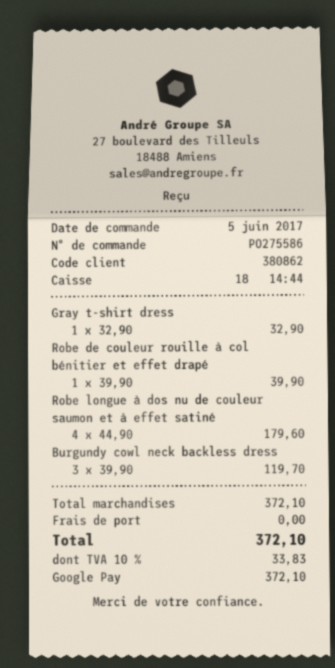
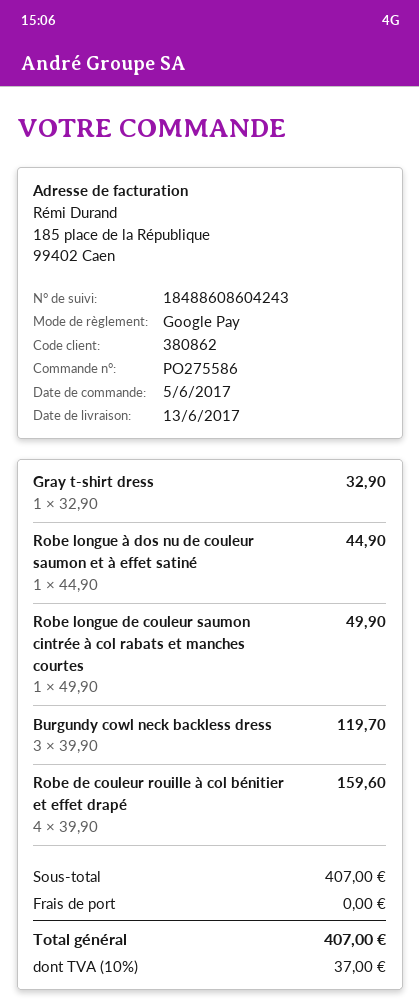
Robe de couleur rouille à col bénitier et effet drapé: 1 x 39.90 = 39.90 -> 4 x 39.90 = 159.60
Robe longue à dos nu de couleur saumon et à effet satiné: 4 x 44.90 = 179.60 -> 1 x 44.90 = 44.90
Robe longue de couleur saumon cintrée à col rabats et manches courtes: none -> 1 x 49.90 = 49.90
subtotal: 372.10 -> 407.00
tax: 10% = 33.83 -> 10% = 37.00
total: 372.10 -> 407.00

